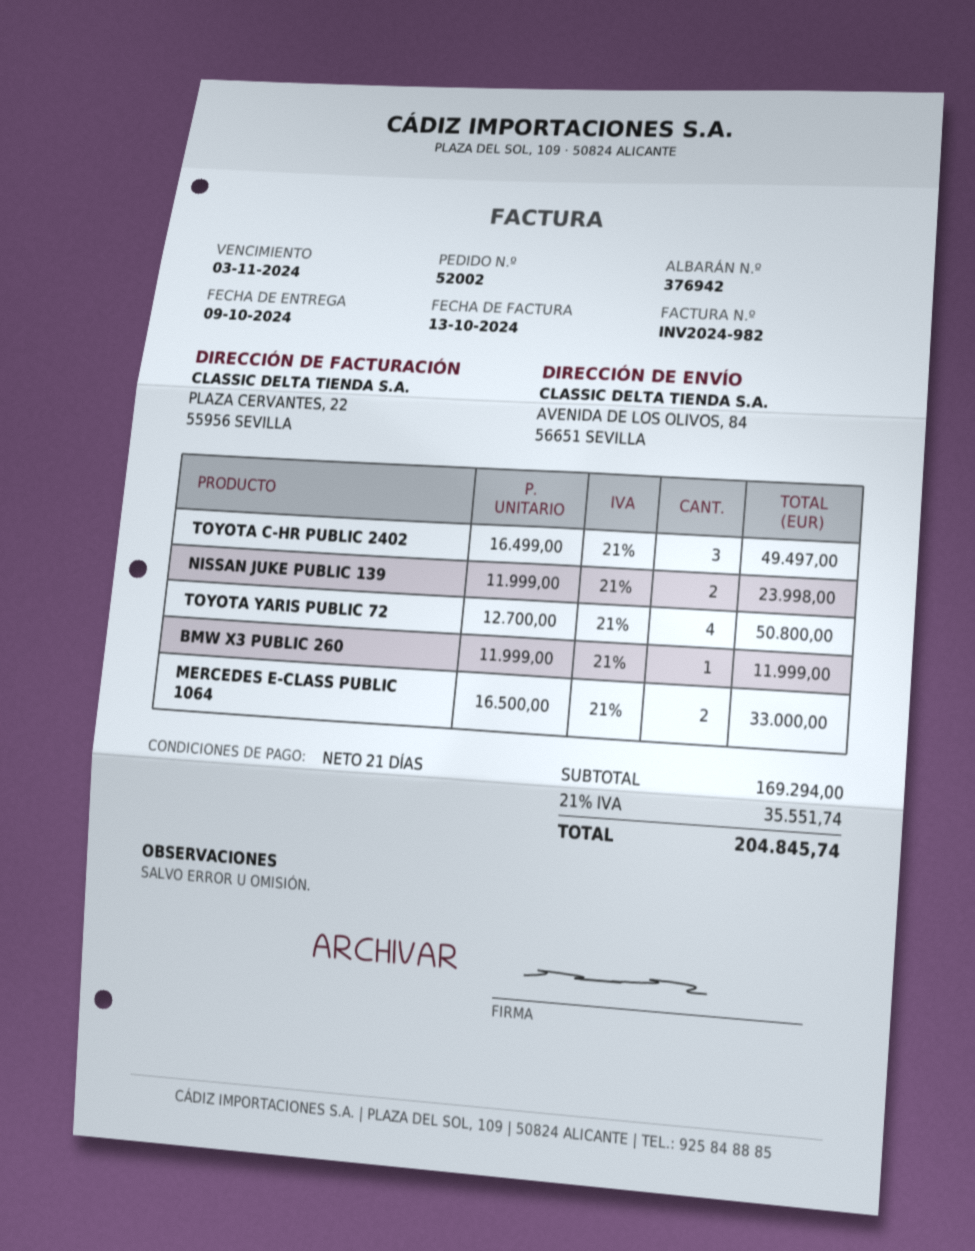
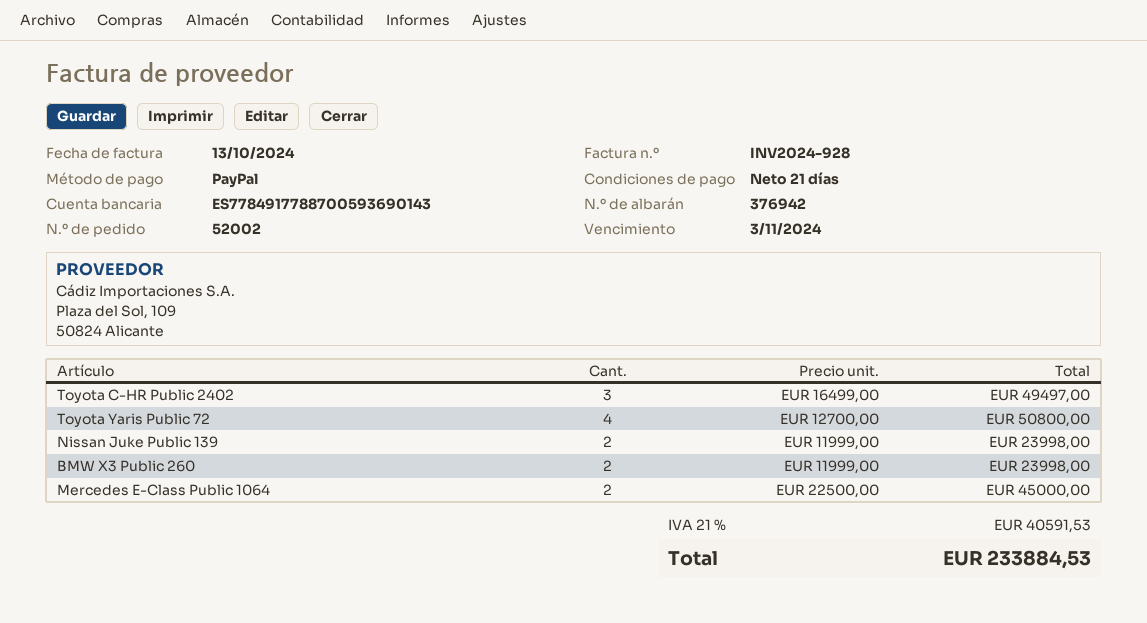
invoice number: INV2024-982 -> INV2024-928
BMW X3 PUBLIC 260: 1 x 11999.00 = 11999.00 -> 2 x 11999.00 = 23998.00
MERCEDES E-CLASS PUBLIC 1064: 2 x 16500.00 = 33000.00 -> 2 x 22500.00 = 45000.00
tax: 21% = 35551.74 -> 21% = 40591.53
total: 204845.74 -> 233884.53

